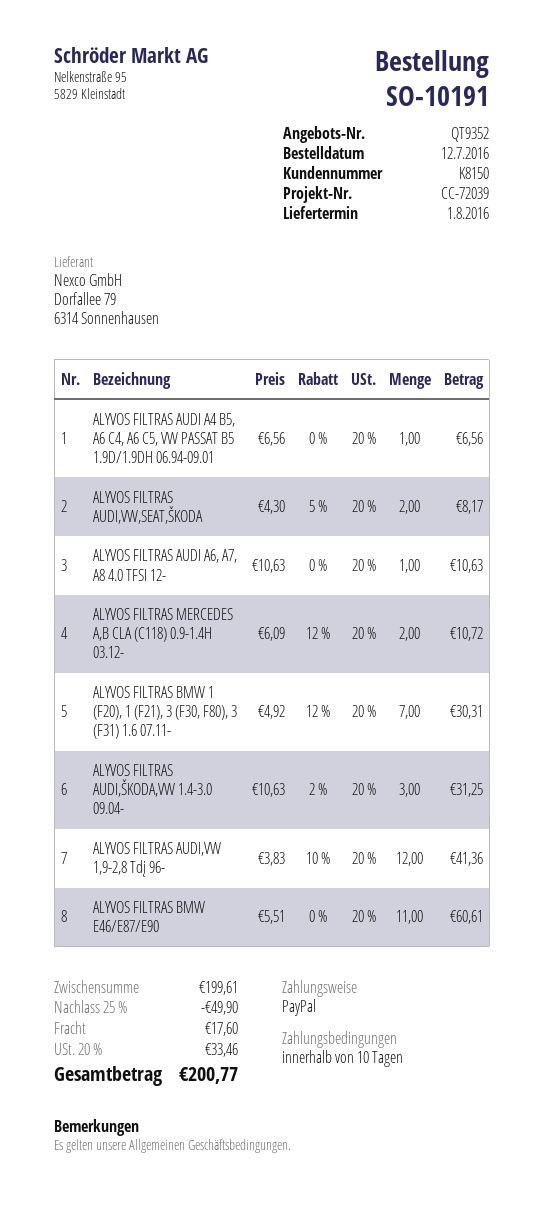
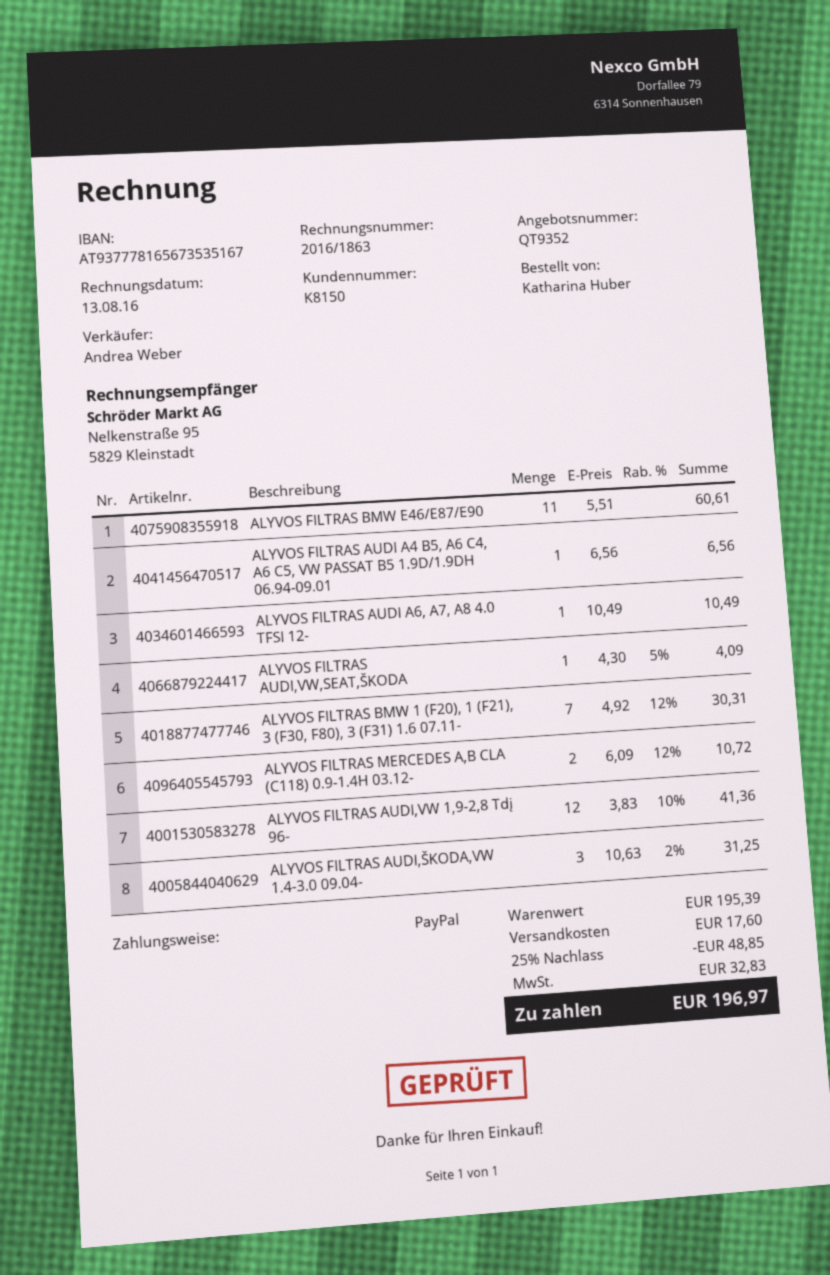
ALYVOS FILTRAS AUDI,VW,SEAT,ŠKODA: 2 x 4.30 - 5% = 8.17 -> 1 x 4.30 - 5% = 4.09
ALYVOS FILTRAS AUDI A6, A7, A8 4.0 TFSI 12-: 1 x 10.63 = 10.63 -> 1 x 10.49 = 10.49
subtotal: 199.61 -> 195.39
discount: 25% = 49.90 -> 25% = 48.85
tax: 33.46 -> 32.83
total: 200.77 -> 196.97

